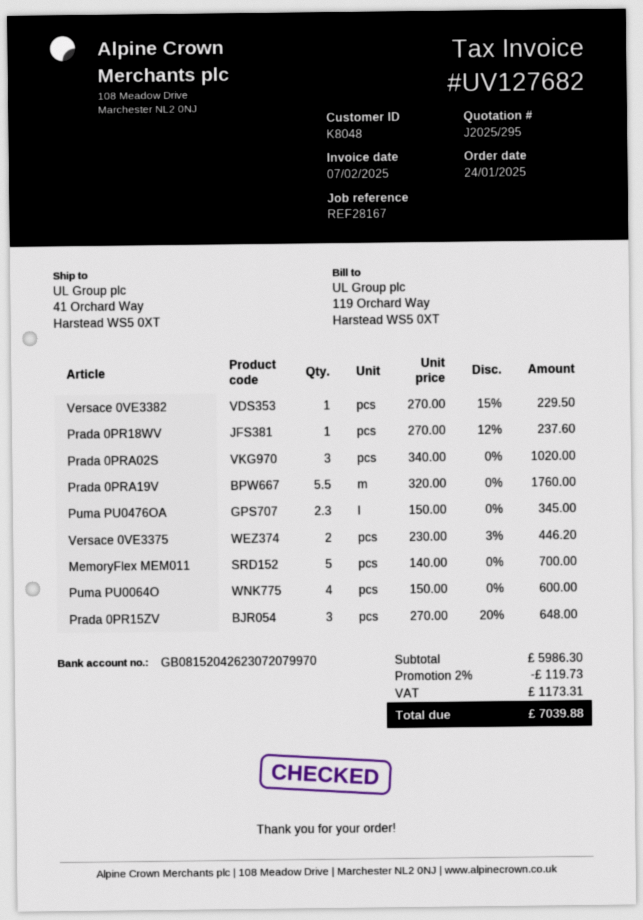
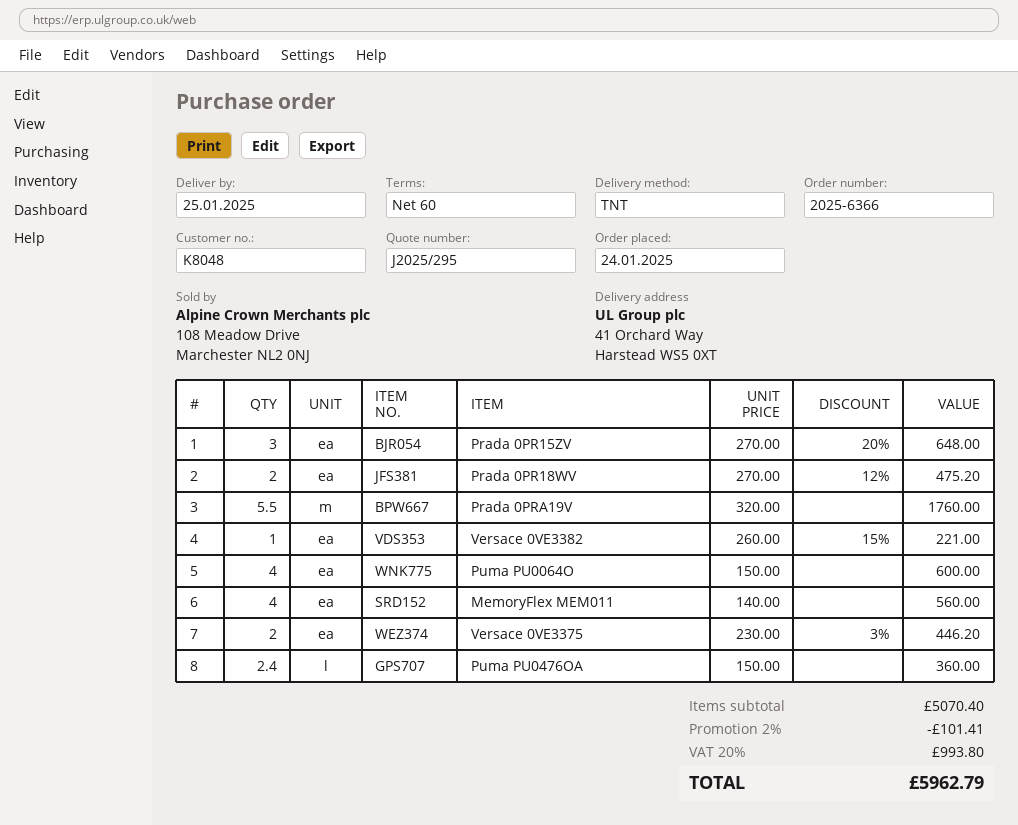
Versace 0VE3382: 1 x 270.00 - 15% = 229.50 -> 1 x 260.00 - 15% = 221.00
Prada 0PR18WV: 1 x 270.00 - 12% = 237.60 -> 2 x 270.00 - 12% = 475.20
Prada 0PRA02S: 3 x 340.00 = 1020.00 -> none
Puma PU0476OA: 2.3 x 150.00 = 345.00 -> 2.4 x 150.00 = 360.00
MemoryFlex MEM011: 5 x 140.00 = 700.00 -> 4 x 140.00 = 560.00
subtotal: 5986.30 -> 5070.40
discount: 2% = 119.73 -> 2% = 101.41
tax: 1173.31 -> 993.80
total: 7039.88 -> 5962.79

